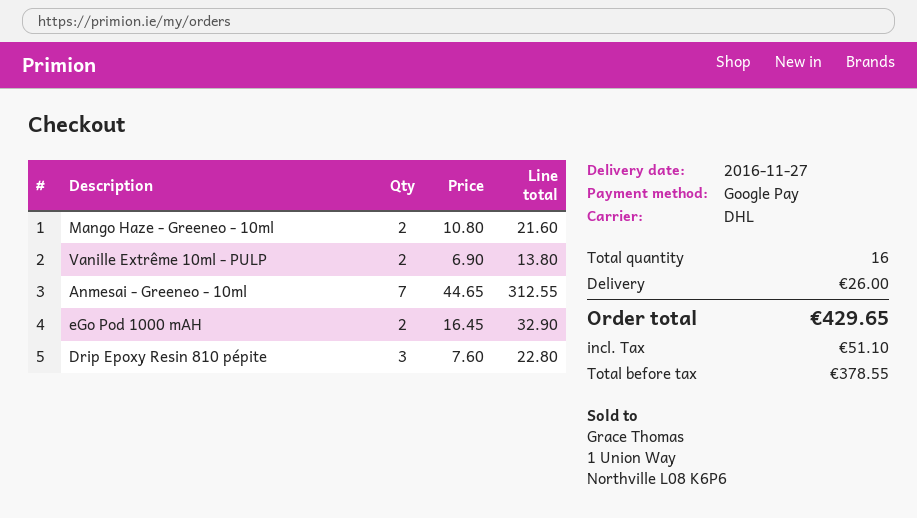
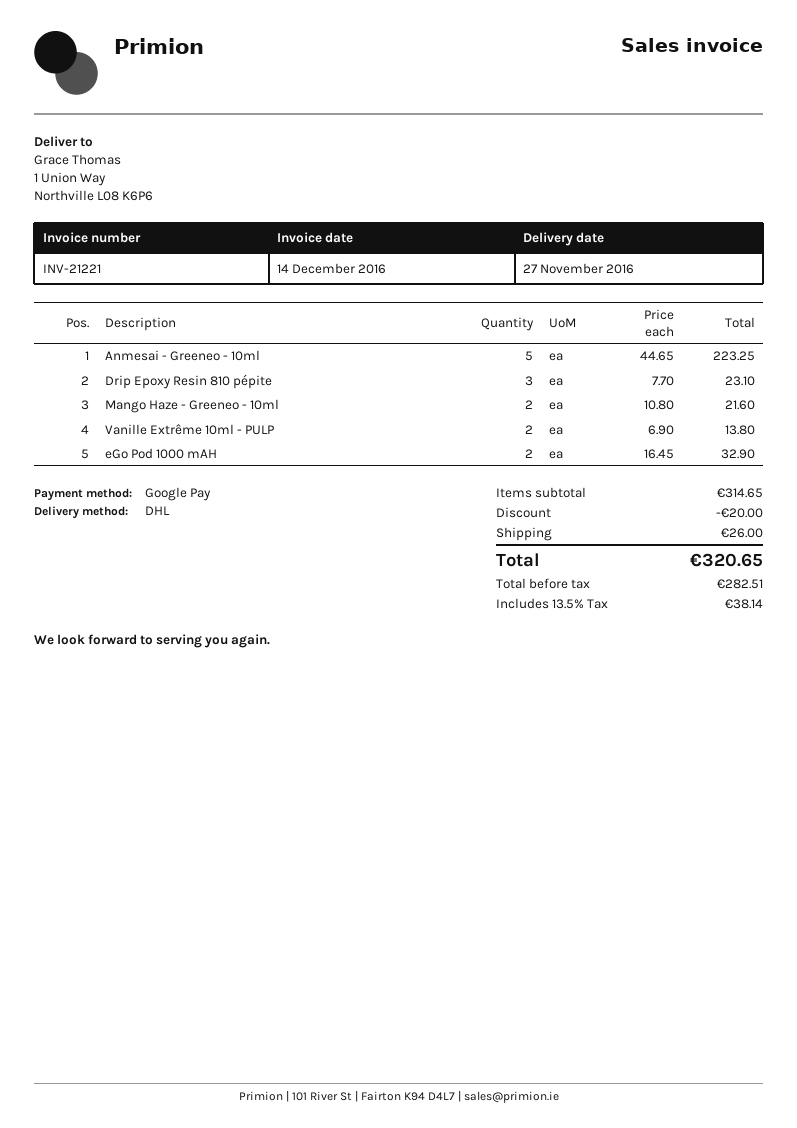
Anmesai - Greeneo - 10ml: 7 x 44.65 = 312.55 -> 5 x 44.65 = 223.25
Drip Epoxy Resin 810 pépite: 3 x 7.60 = 22.80 -> 3 x 7.70 = 23.10
discount: none -> 20.00
net: 378.55 -> 282.51
tax: 51.10 -> 38.14
total: 429.65 -> 320.65

